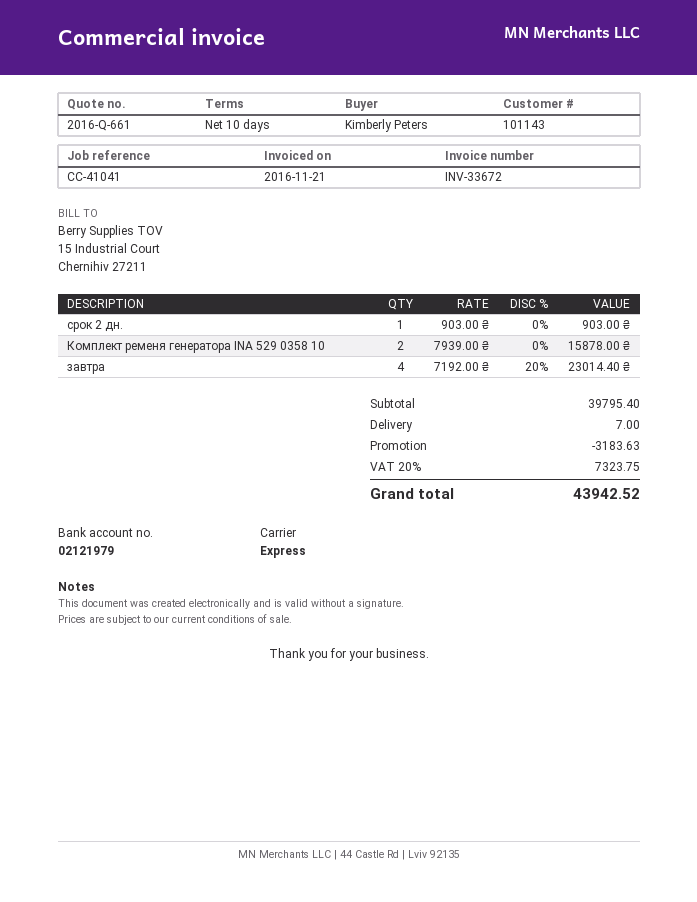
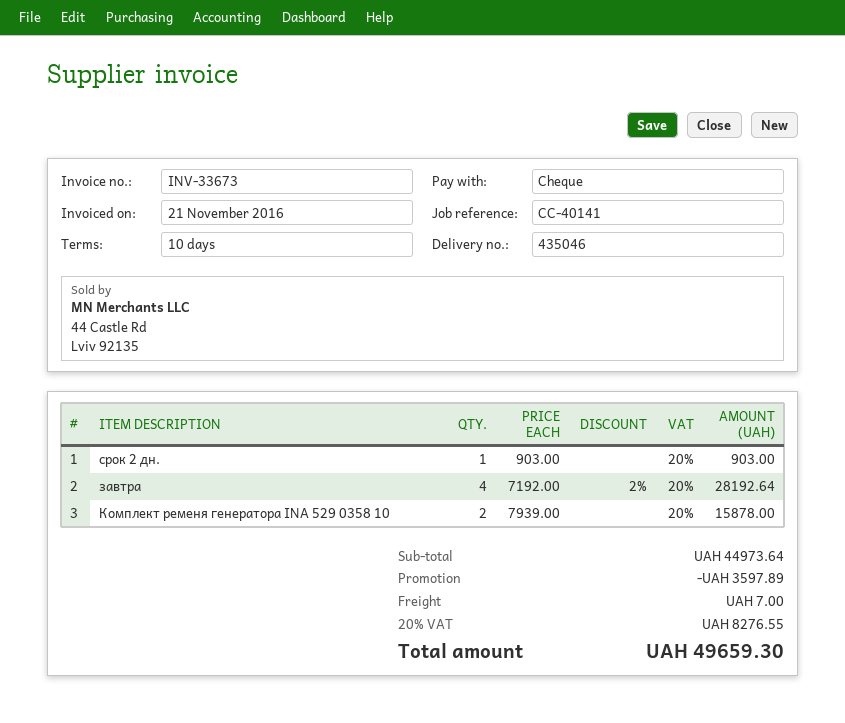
invoice number: INV-33672 -> INV-33673
reference: CC-41041 -> CC-40141
завтра: 4 x 7192.00 - 20% = 23014.40 -> 4 x 7192.00 - 2% = 28192.64
subtotal: 39795.40 -> 44973.64
discount: 3183.63 -> 3597.89
tax: 20% = 7323.75 -> 20% = 8276.55
total: 43942.52 -> 49659.30

